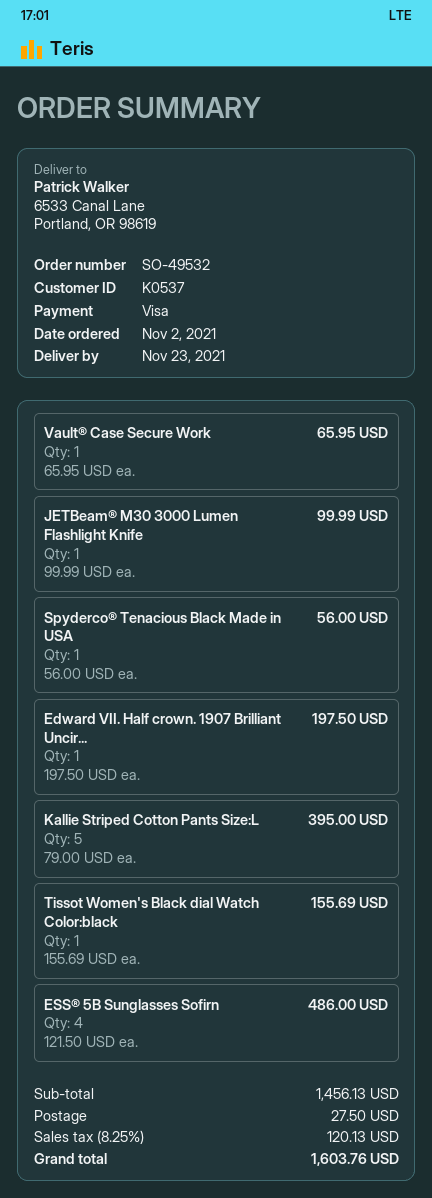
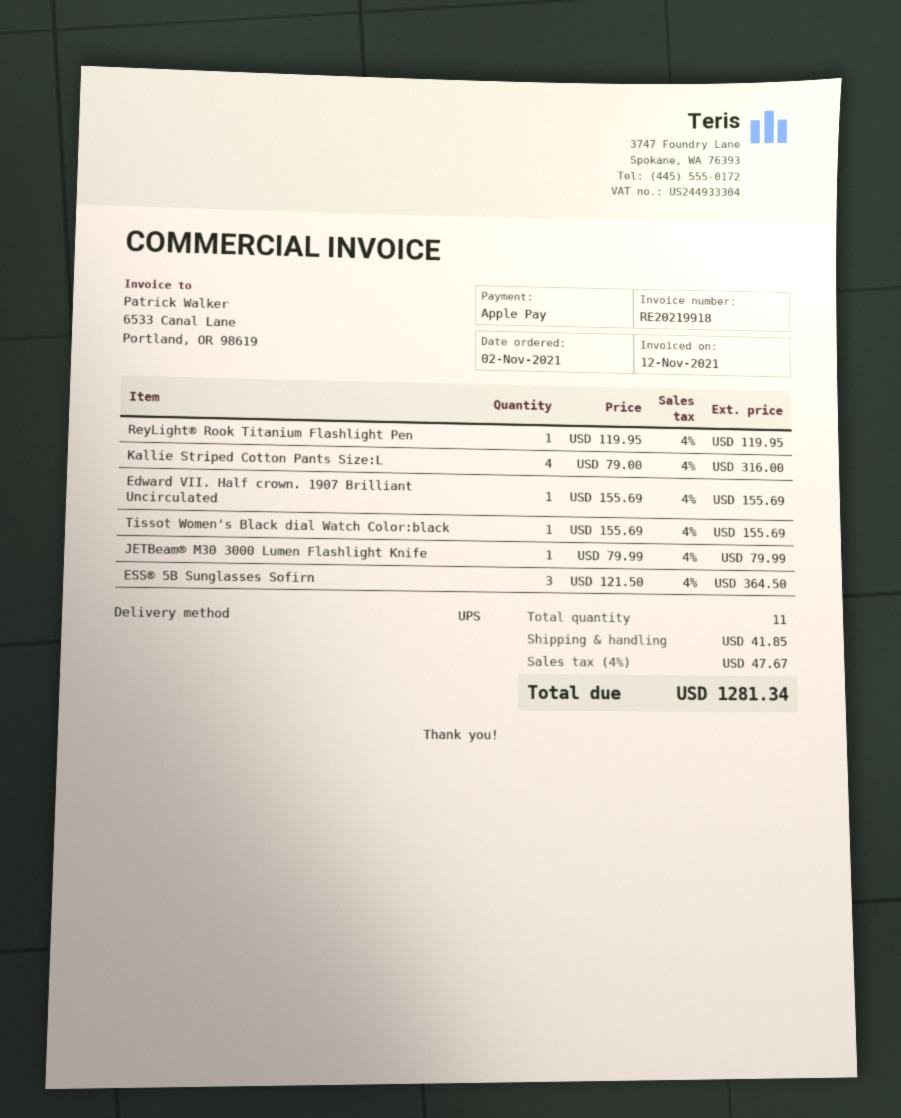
payment method: Visa -> Apple Pay
Vault® Case Secure Work: 1 x 65.95 = 65.95 -> none
JETBeam® M30 3000 Lumen Flashlight Knife: 1 x 99.99 = 99.99 -> 1 x 79.99 = 79.99
Spyderco® Tenacious Black Made in USA: 1 x 56.00 = 56.00 -> none
Edward VII. Half crown. 1907 Brilliant Uncir...: 1 x 197.50 = 197.50 -> 1 x 155.69 = 155.69
Kallie Striped Cotton Pants Size:L: 5 x 79.00 = 395.00 -> 4 x 79.00 = 316.00
ESS® 5B Sunglasses Sofirn: 4 x 121.50 = 486.00 -> 3 x 121.50 = 364.50
ReyLight® Rook Titanium Flashlight Pen: none -> 1 x 119.95 = 119.95
shipping: 27.50 -> 41.85
tax: 8.25% = 120.13 -> 4% = 47.67
total: 1603.76 -> 1281.34

